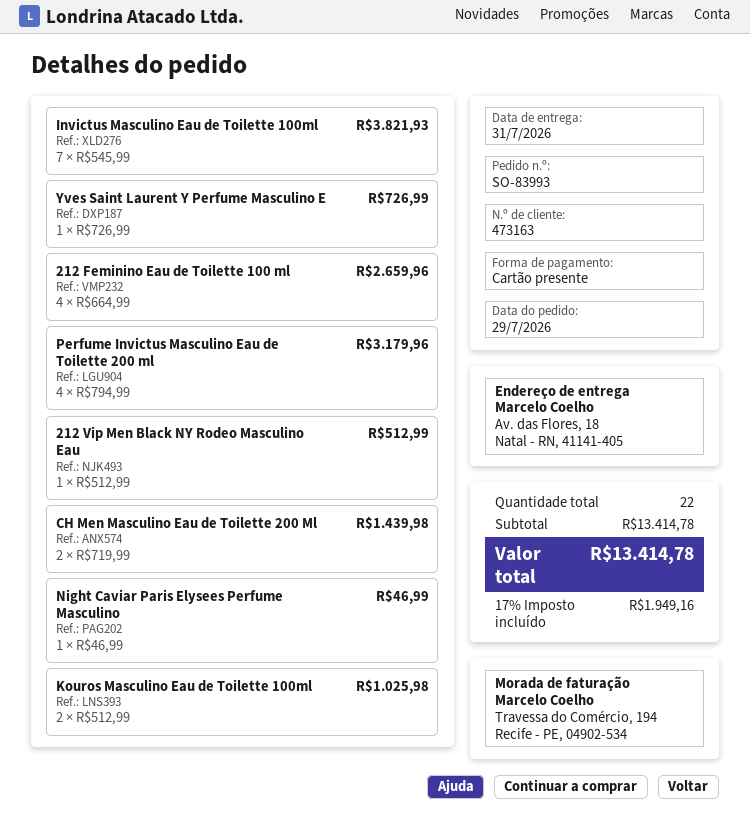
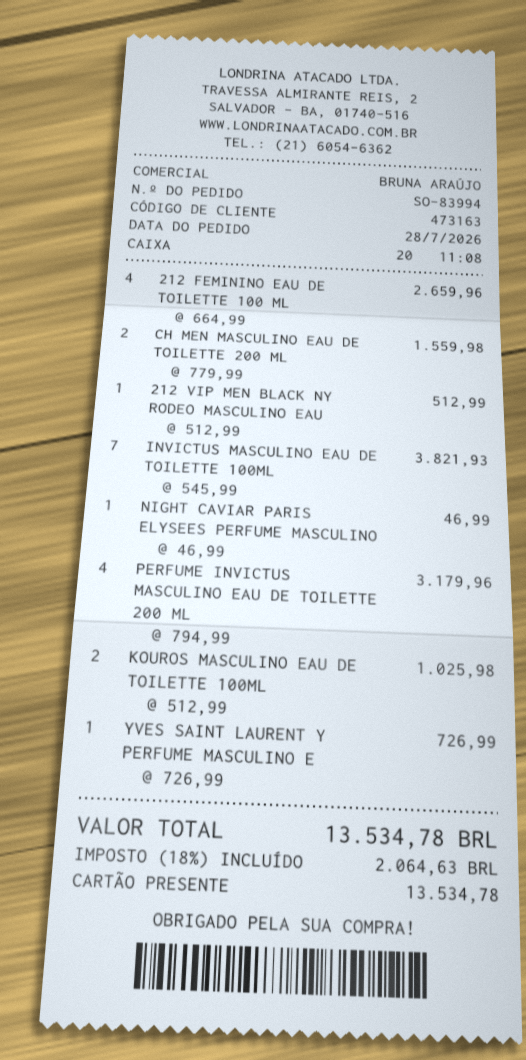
order number: SO-83993 -> SO-83994
order date: 2026-07-29 -> 2026-07-28
CH Men Masculino Eau de Toilette 200 Ml: 2 x 719.99 = 1439.98 -> 2 x 779.99 = 1559.98
tax: 17% = 1949.16 -> 18% = 2064.63
total: 13414.78 -> 13534.78

